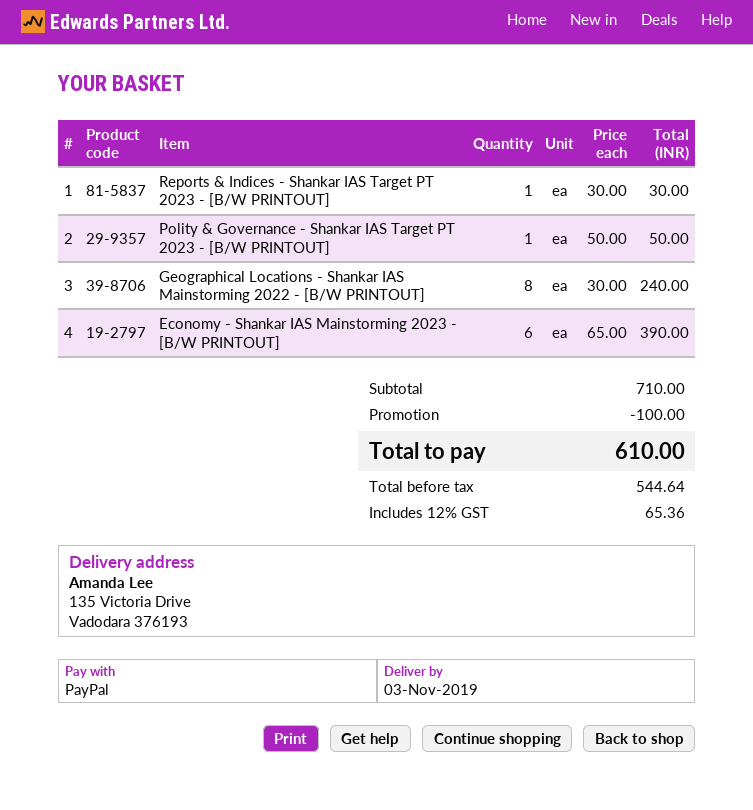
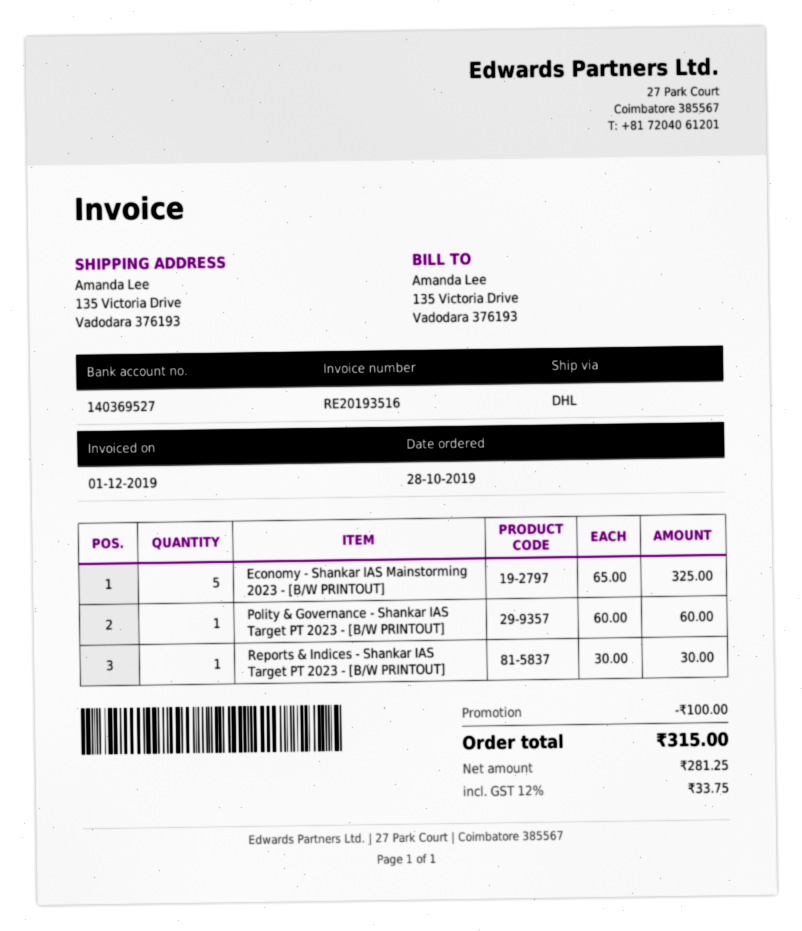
Polity & Governance - Shankar IAS Target PT 2023 - [B/W PRINTOUT]: 1 x 50.00 = 50.00 -> 1 x 60.00 = 60.00
Geographical Locations - Shankar IAS Mainstorming 2022 - [B/W PRINTOUT]: 8 x 30.00 = 240.00 -> none
Economy - Shankar IAS Mainstorming 2023 - [B/W PRINTOUT]: 6 x 65.00 = 390.00 -> 5 x 65.00 = 325.00
net: 544.64 -> 281.25
tax: 12% = 65.36 -> 12% = 33.75
total: 610.00 -> 315.00

